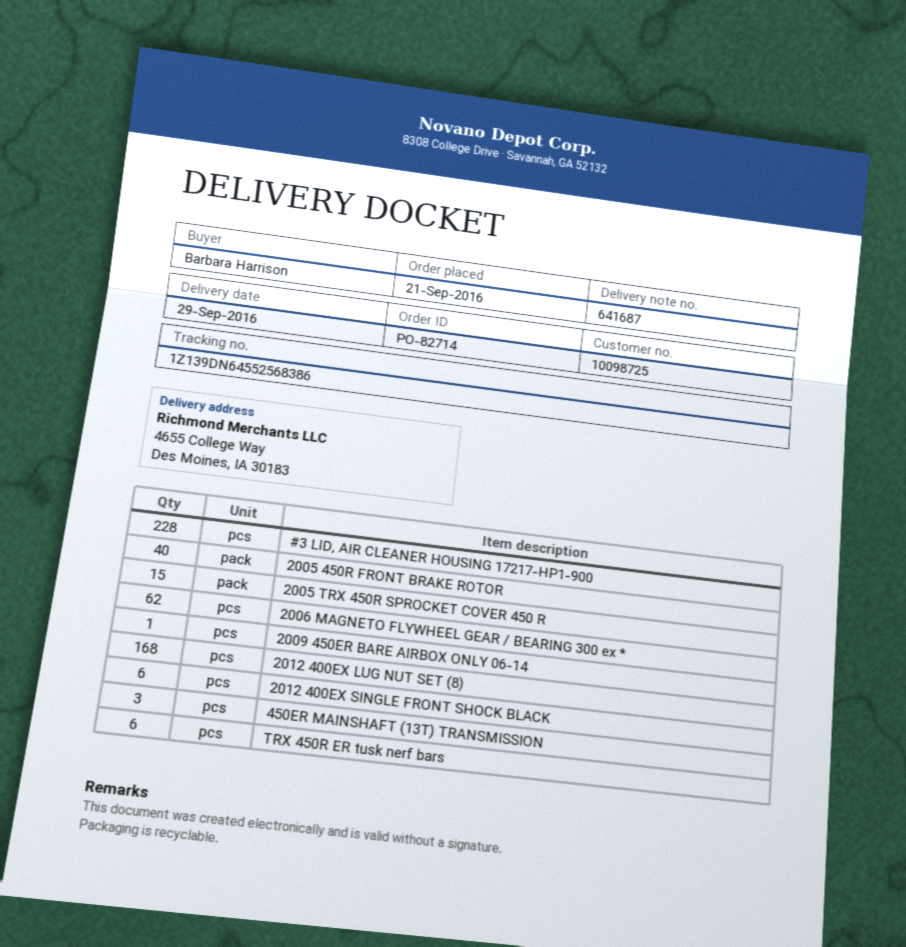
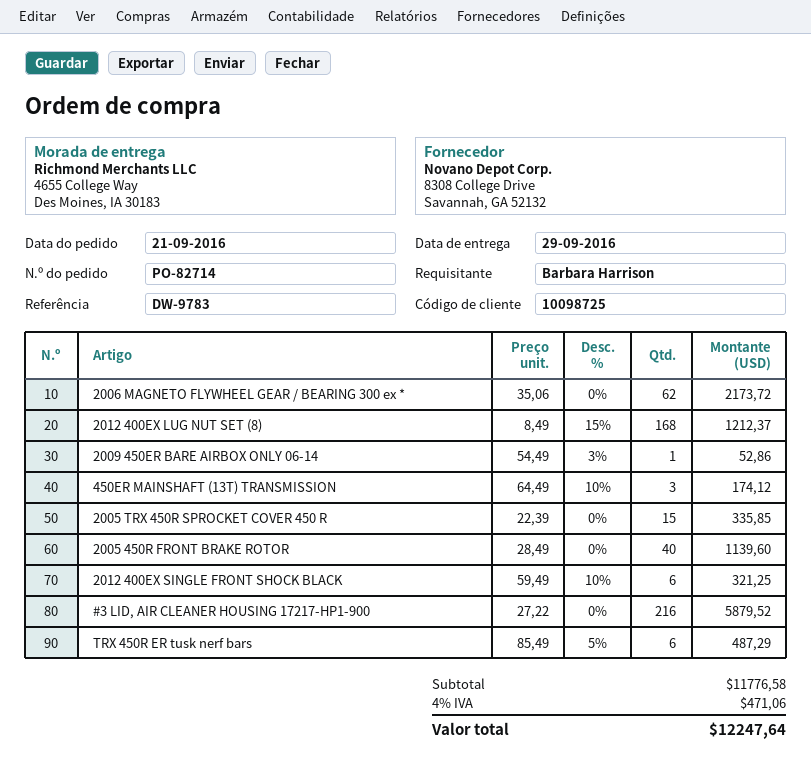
#3 LID, AIR CLEANER HOUSING 17217-HP1-900: 228 -> 216

